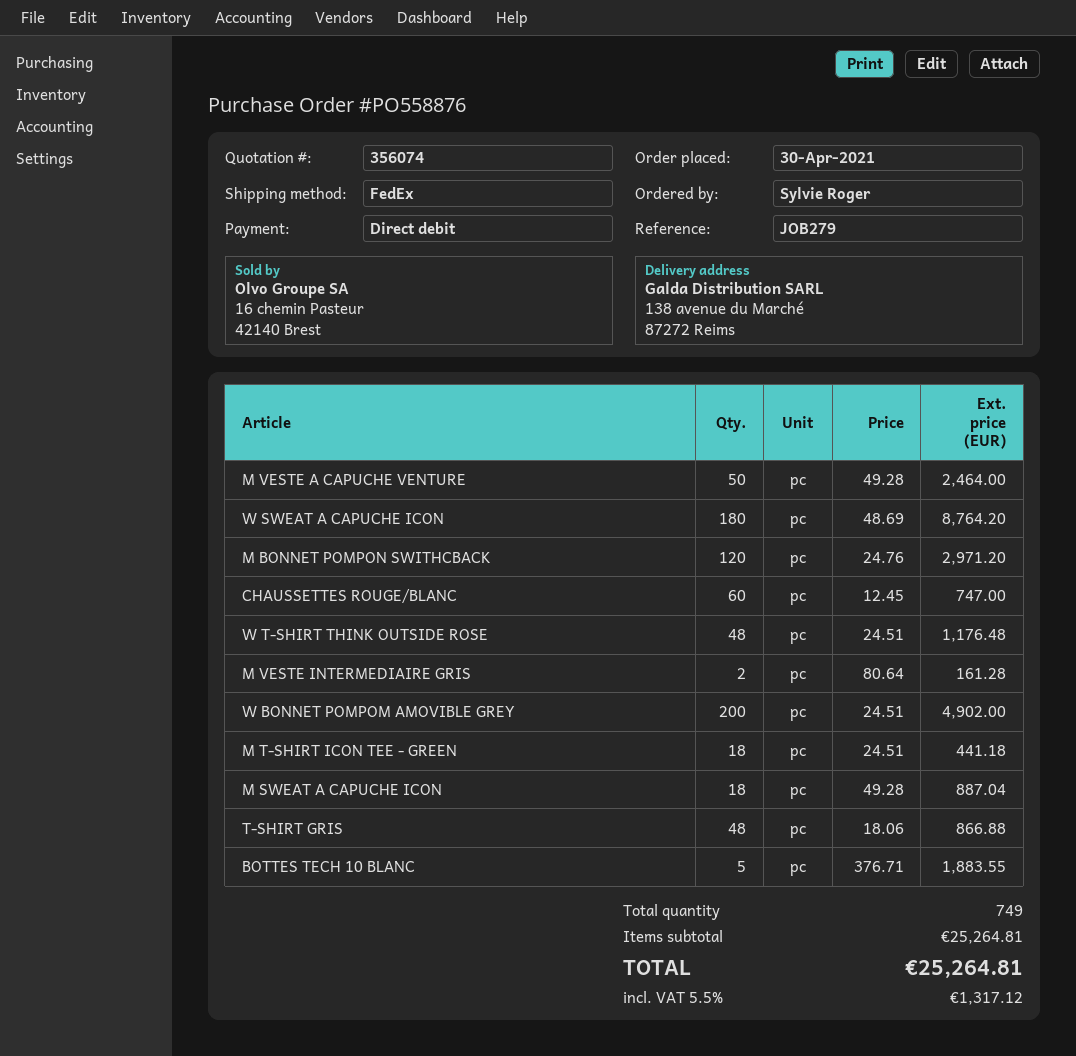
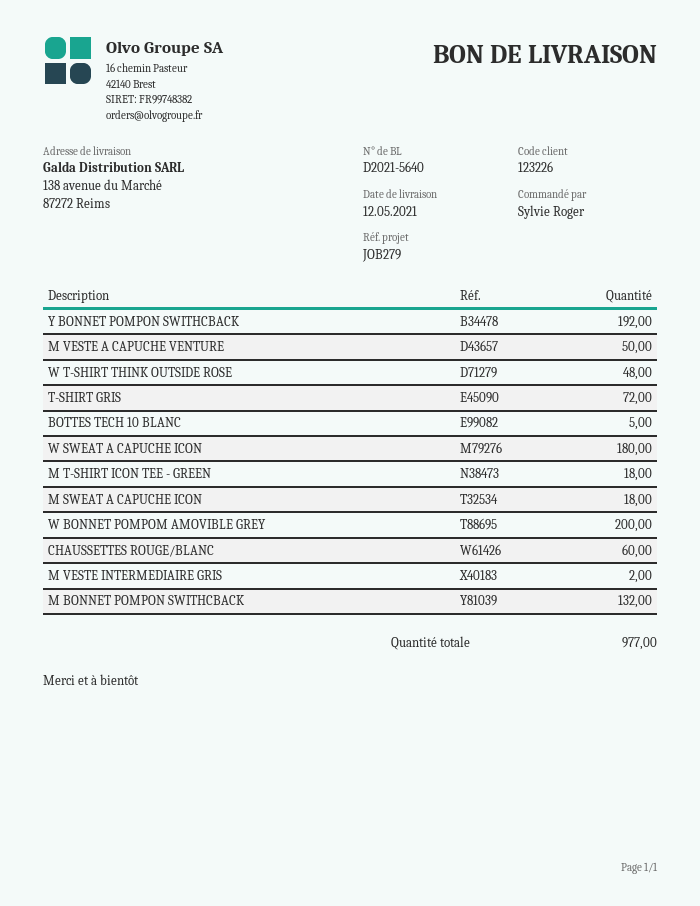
M BONNET POMPON SWITHCBACK: 120 -> 132
T-SHIRT GRIS: 48 -> 72
Y BONNET POMPON SWITHCBACK: none -> 192
total quantity: 749 -> 977

